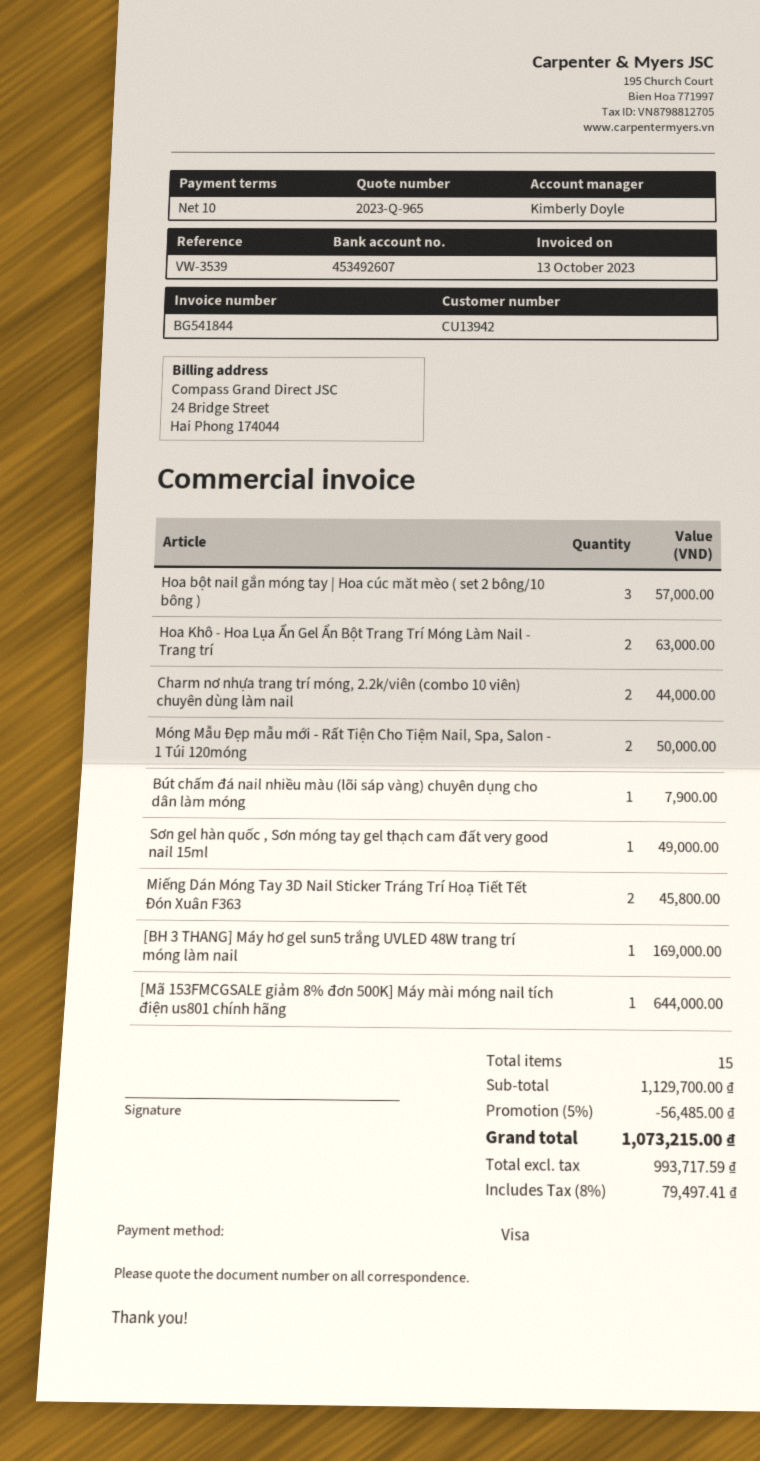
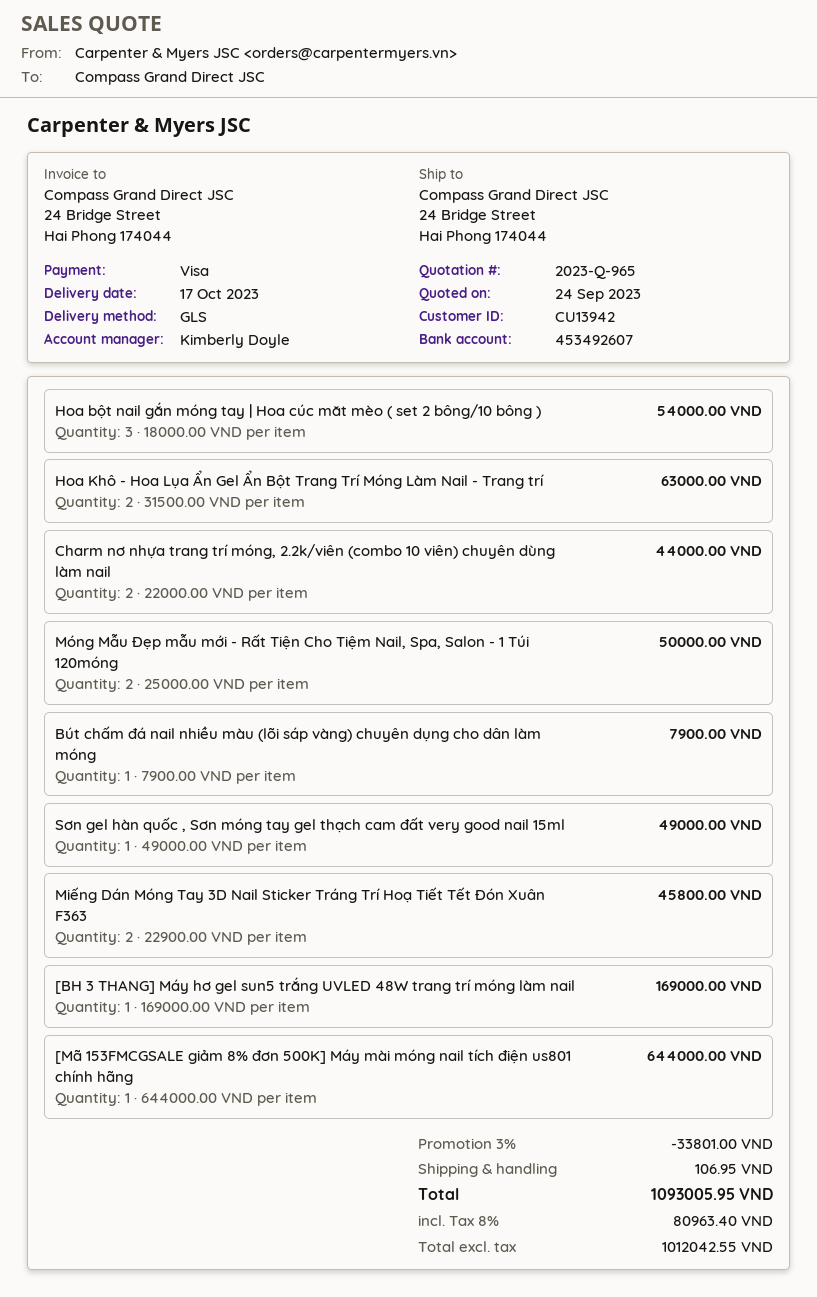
Hoa bột nail gắn móng tay | Hoa cúc măt mèo ( set 2 bông/10 bông ): 3 for 57000.00 -> 3 for 54000.00
discount: 5% = 56485.00 -> 3% = 33801.00
shipping: none -> 106.95
net: 993717.59 -> 1012042.55
tax: 8% = 79497.41 -> 8% = 80963.40
total: 1073215.00 -> 1093005.95

